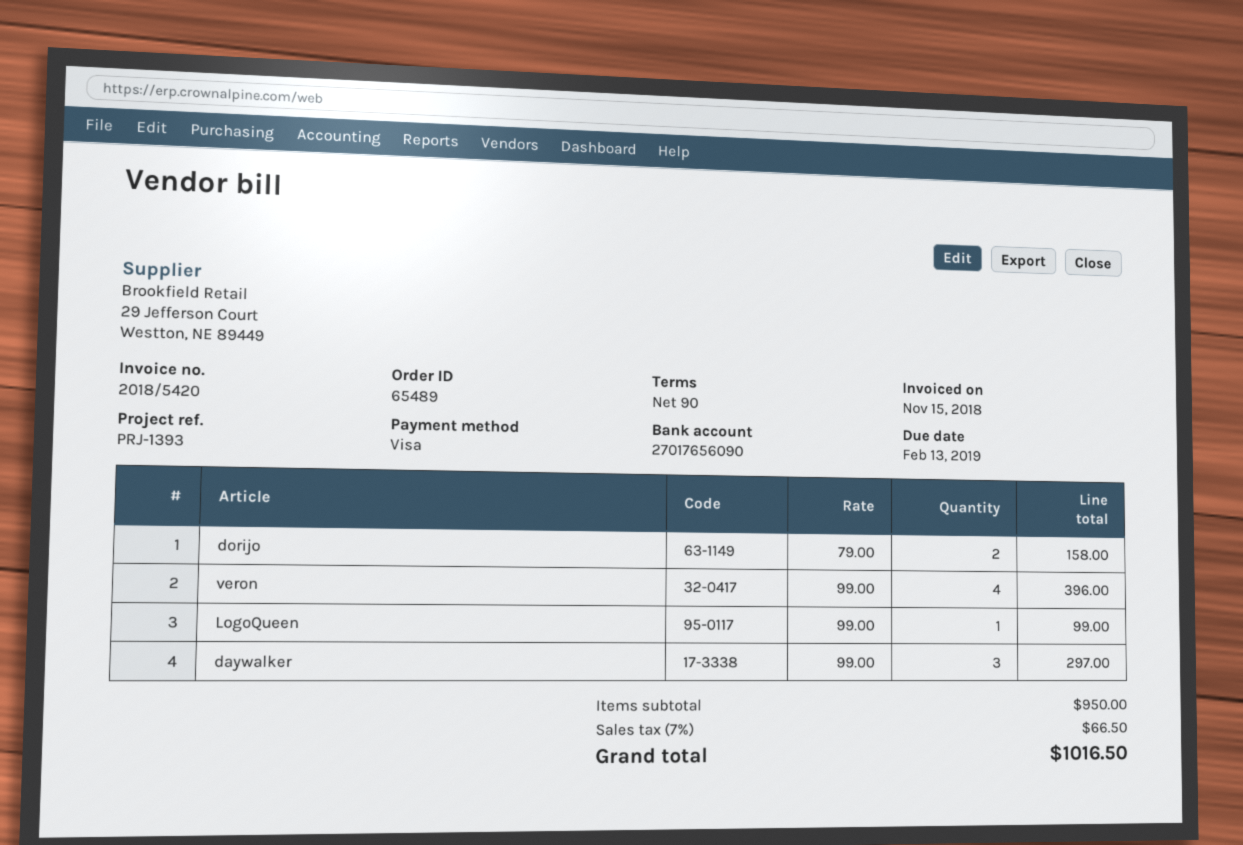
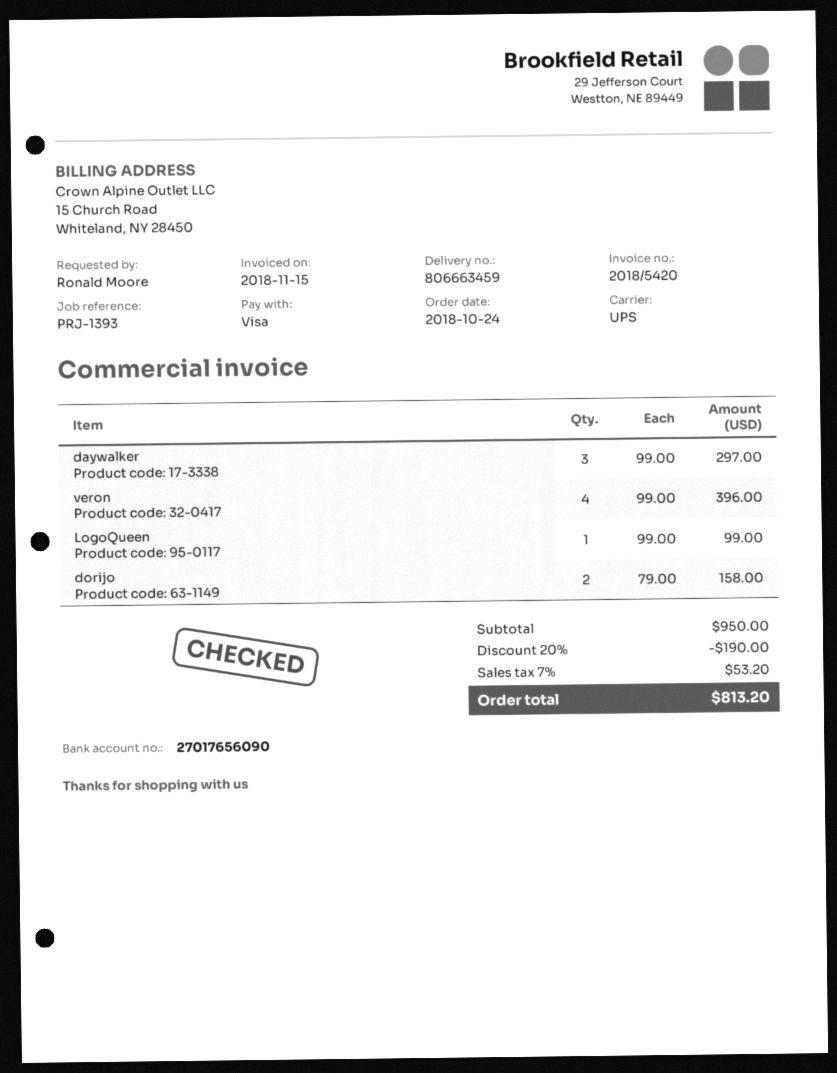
discount: none -> 20% = 190.00
tax: 7% = 66.50 -> 7% = 53.20
total: 1016.50 -> 813.20

